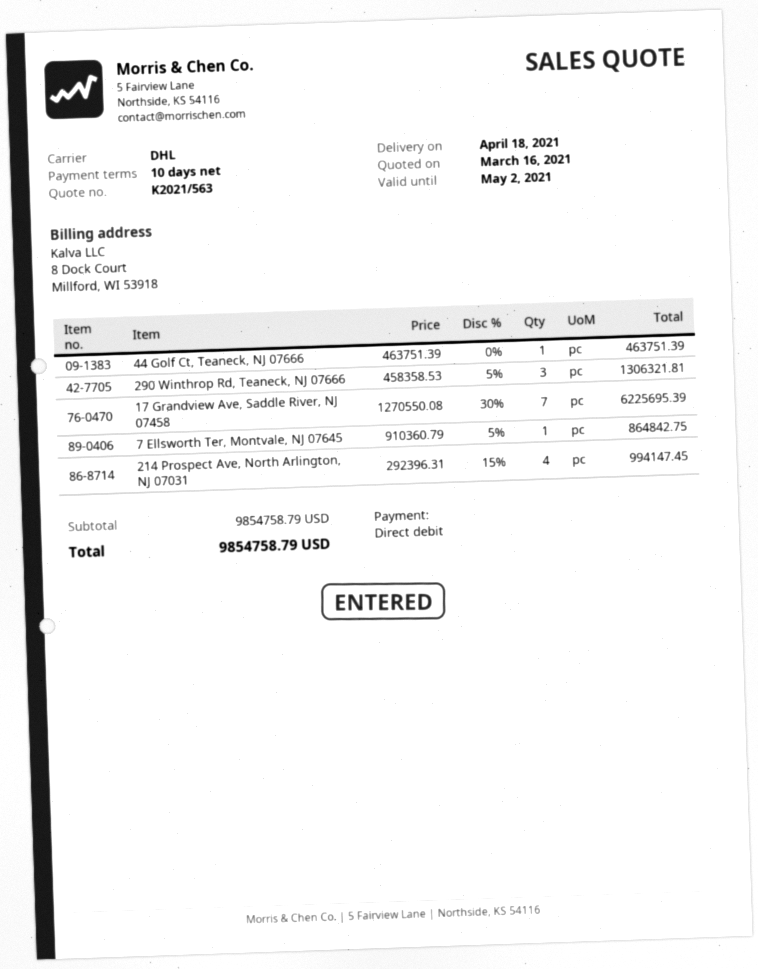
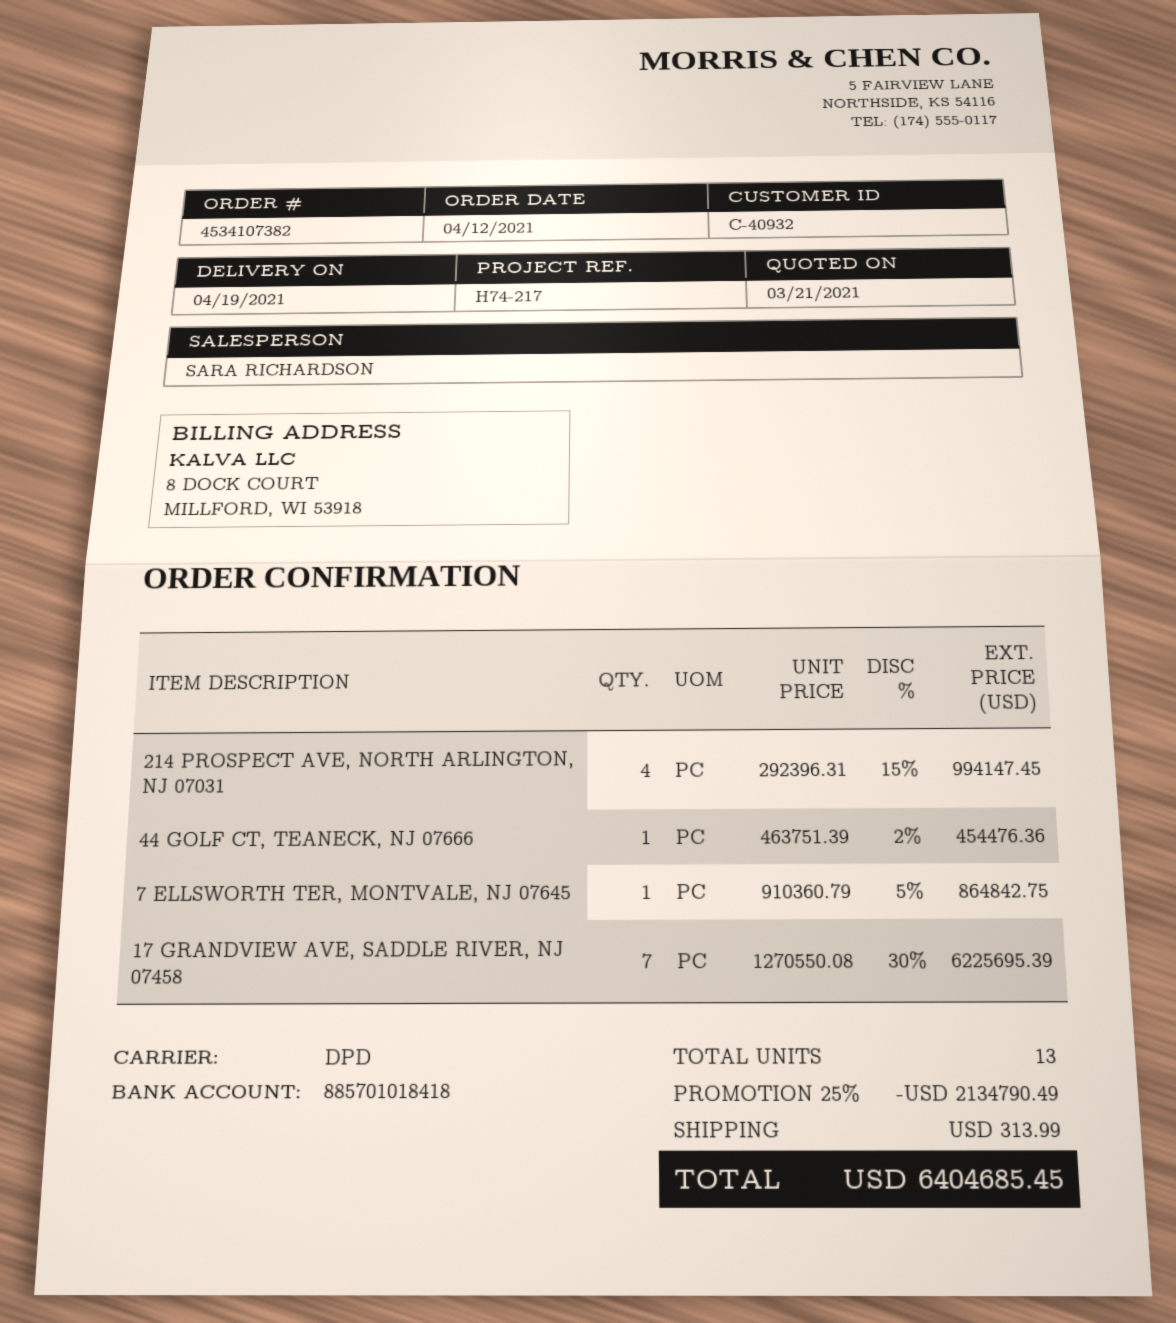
quote date: 2021-03-16 -> 2021-03-21
delivery date: 2021-04-18 -> 2021-04-19
shipping method: DHL -> DPD
44 Golf Ct, Teaneck, NJ 07666: 1 x 463751.39 = 463751.39 -> 1 x 463751.39 - 2% = 454476.36
290 Winthrop Rd, Teaneck, NJ 07666: 3 x 458358.53 - 5% = 1306321.81 -> none
discount: none -> 25% = 2134790.49
shipping: none -> 313.99
total: 9854758.79 -> 6404685.45

